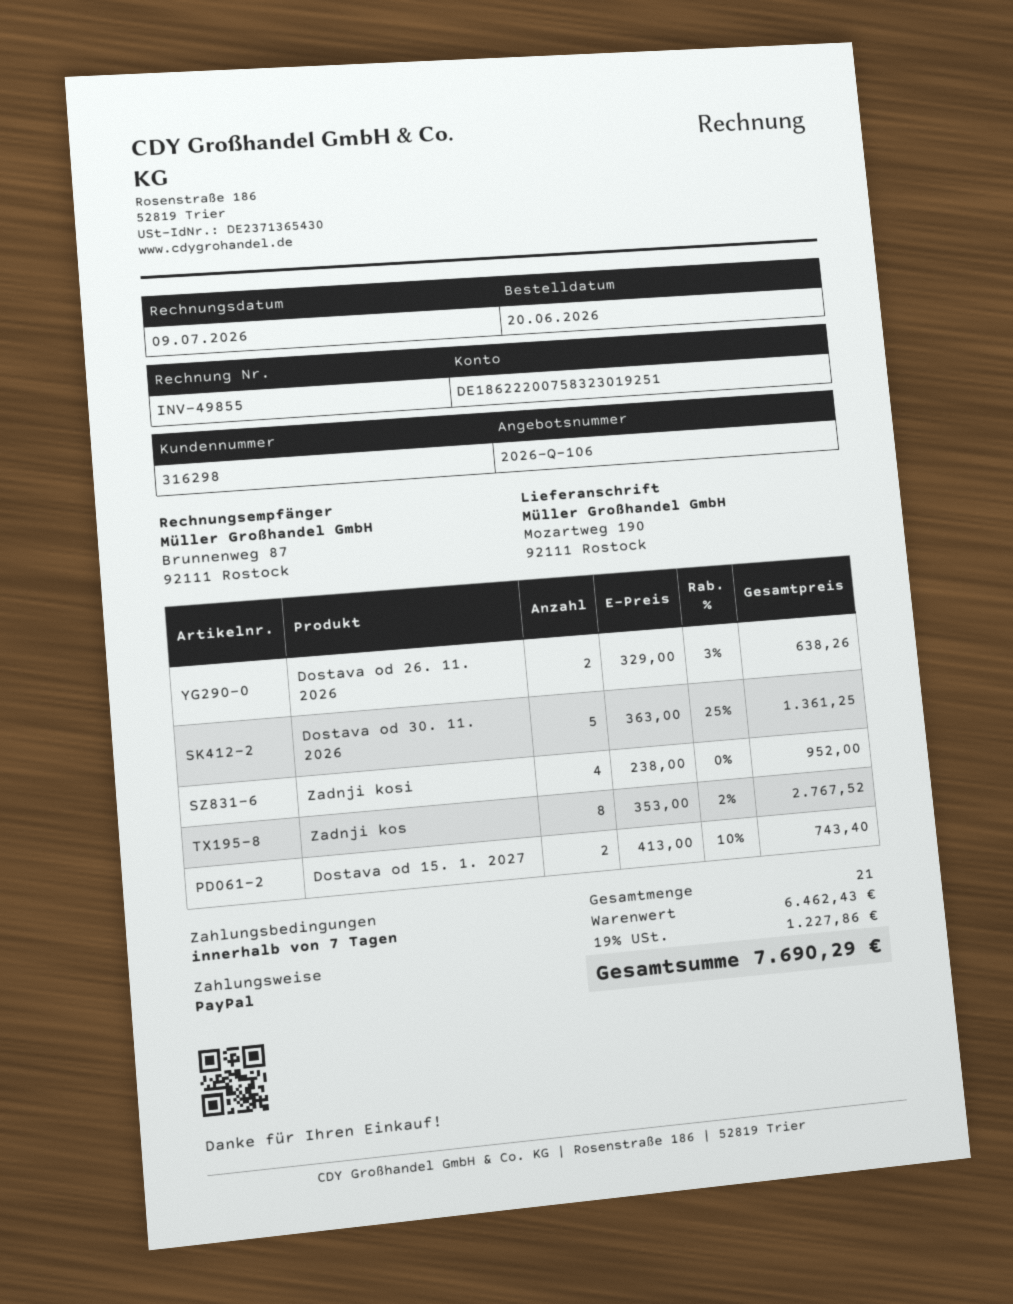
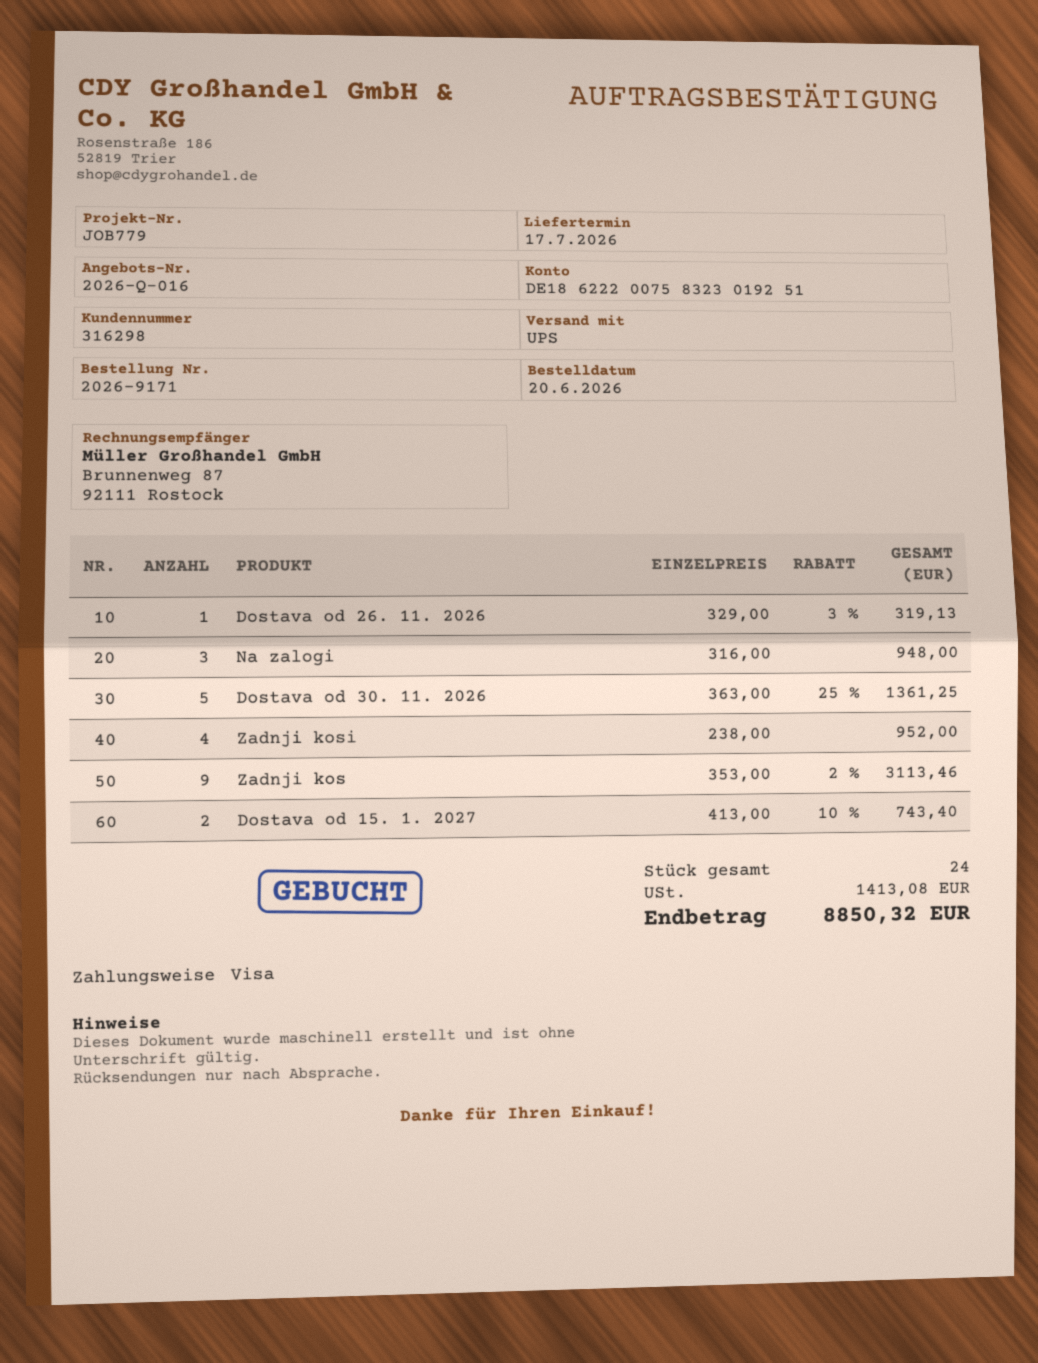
quote number: 2026-Q-106 -> 2026-Q-016
payment method: PayPal -> Visa
Dostava od 26. 11. 2026: 2 x 329.00 - 3% = 638.26 -> 1 x 329.00 - 3% = 319.13
Zadnji kos: 8 x 353.00 - 2% = 2767.52 -> 9 x 353.00 - 2% = 3113.46
Na zalogi: none -> 3 x 316.00 = 948.00
total quantity: 21 -> 24
tax: 1227.86 -> 1413.08
total: 7690.29 -> 8850.32

